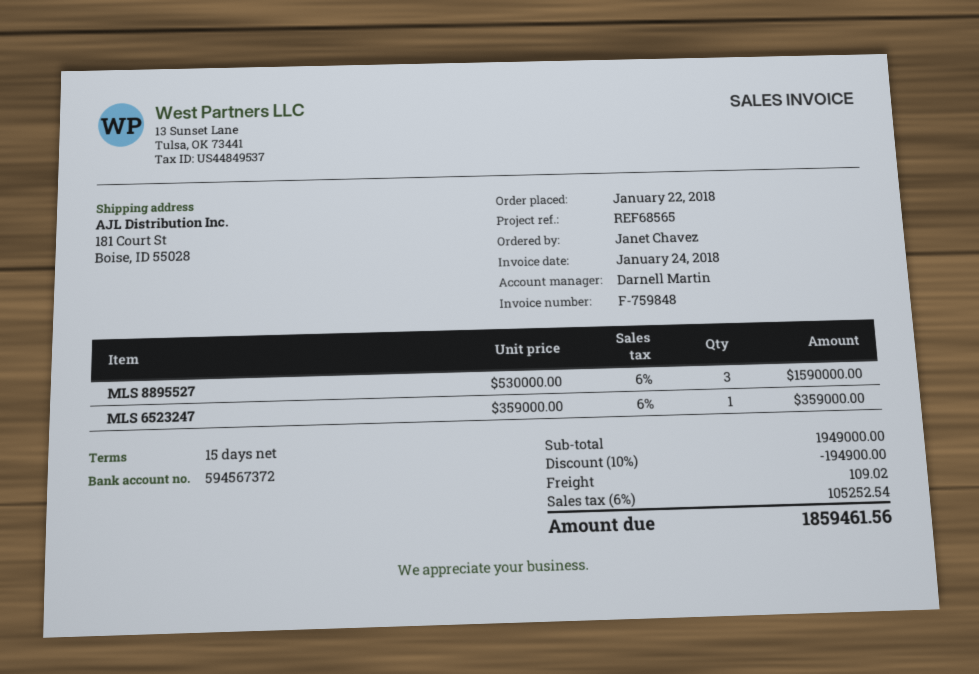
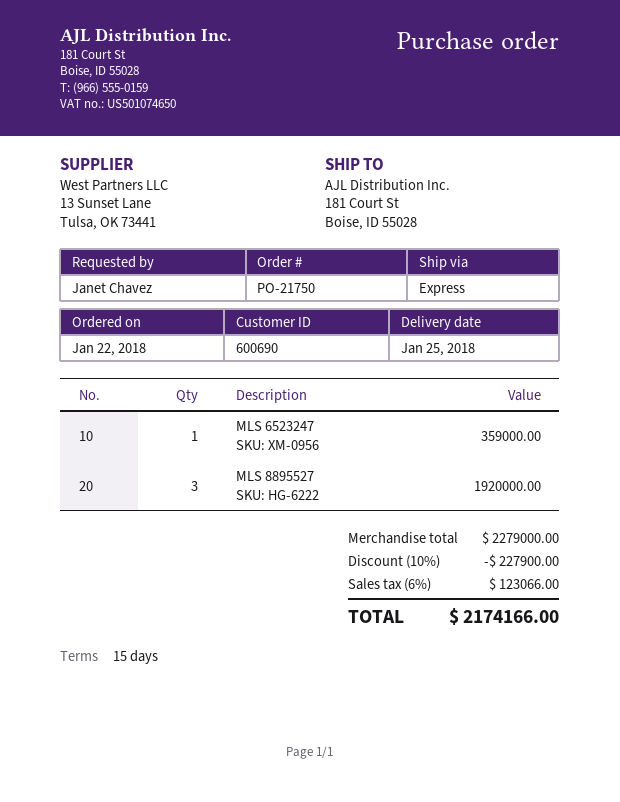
MLS 8895527: 3 for 1590000.00 -> 3 for 1920000.00
subtotal: 1949000.00 -> 2279000.00
discount: 10% = 194900.00 -> 10% = 227900.00
shipping: 109.02 -> none
tax: 6% = 105252.54 -> 6% = 123066.00
total: 1859461.56 -> 2174166.00

